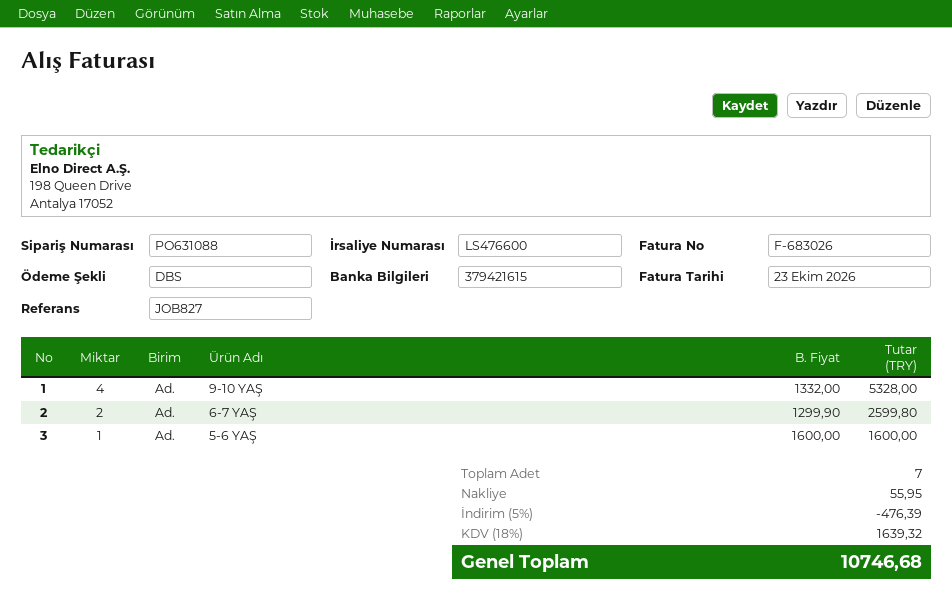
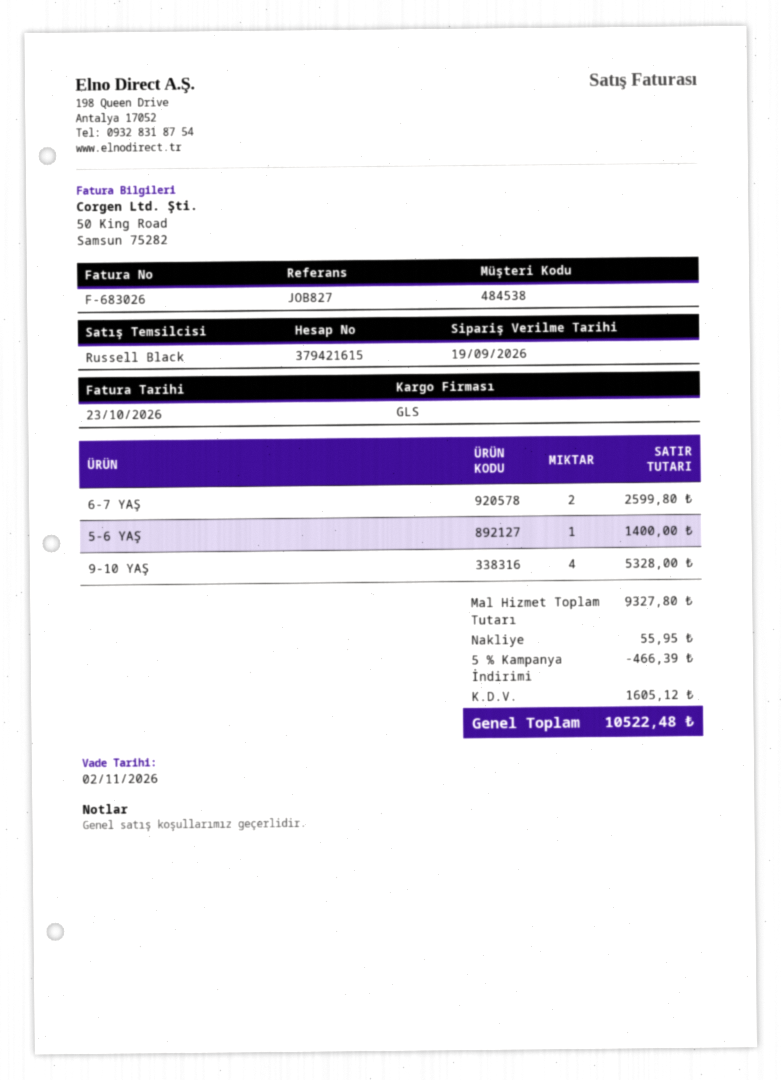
5-6 YAŞ: 1 for 1600.00 -> 1 for 1400.00
discount: 5% = 476.39 -> 5% = 466.39
tax: 1639.32 -> 1605.12
total: 10746.68 -> 10522.48

